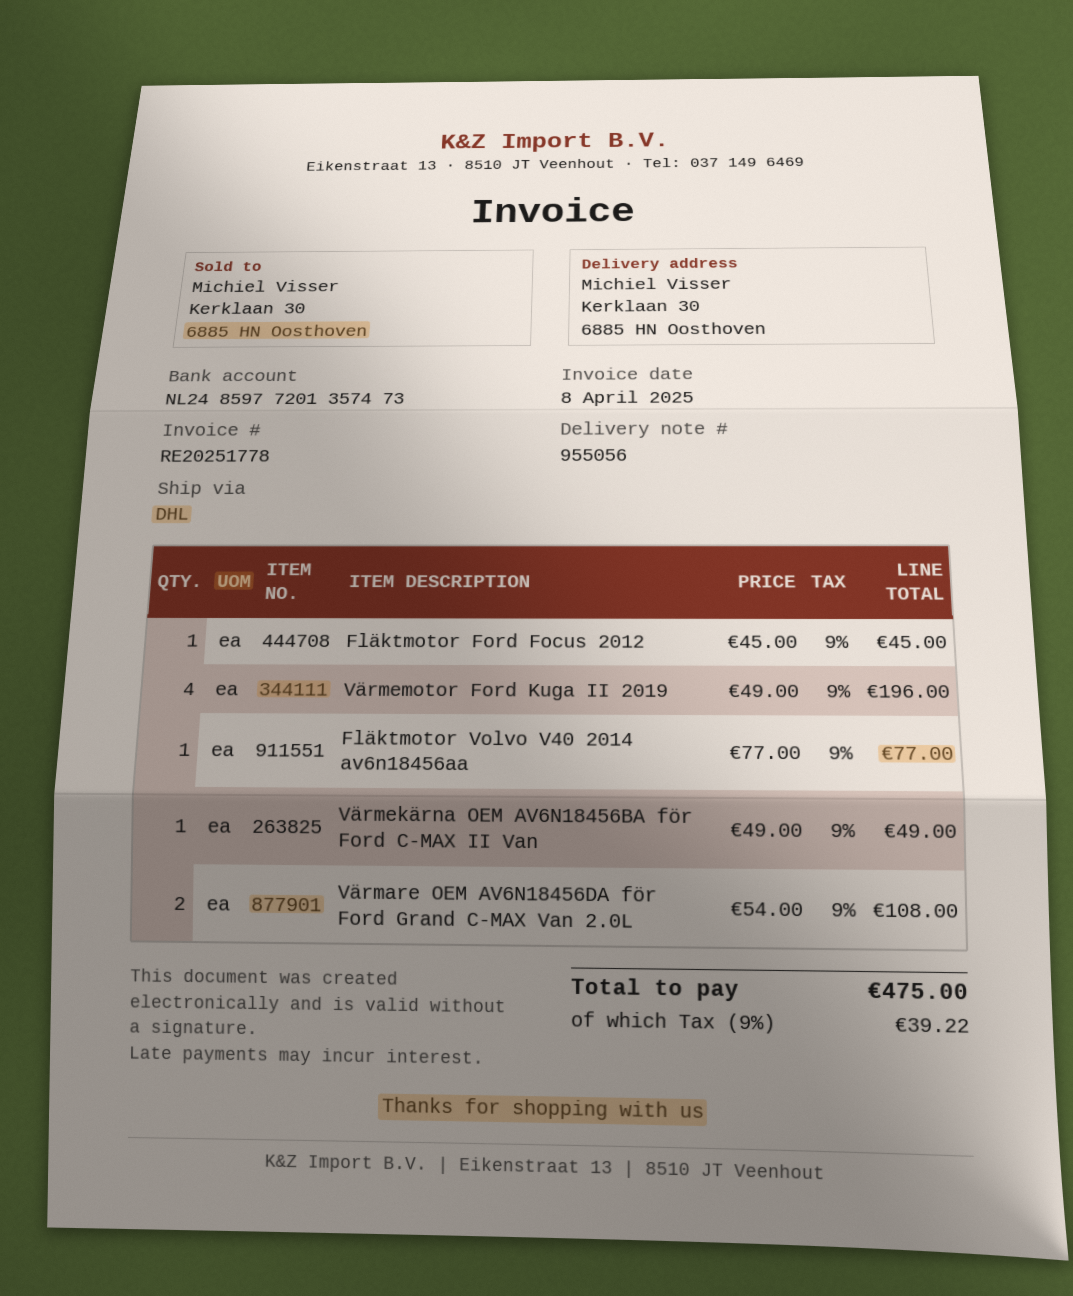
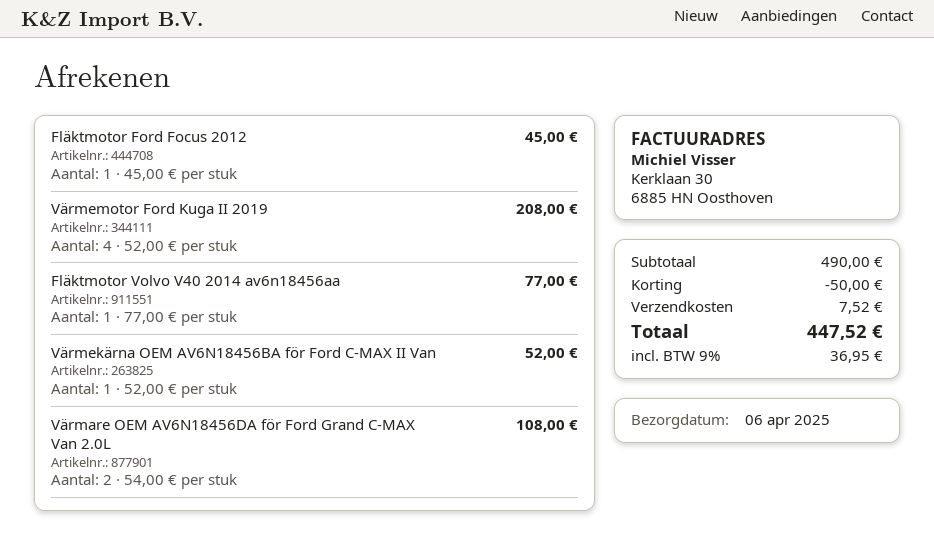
Värmemotor Ford Kuga II 2019: 4 x 49.00 = 196.00 -> 4 x 52.00 = 208.00
Värmekärna OEM AV6N18456BA för Ford C-MAX II Van: 1 x 49.00 = 49.00 -> 1 x 52.00 = 52.00
discount: none -> 50.00
shipping: none -> 7.52
tax: 9% = 39.22 -> 9% = 36.95
total: 475.00 -> 447.52

